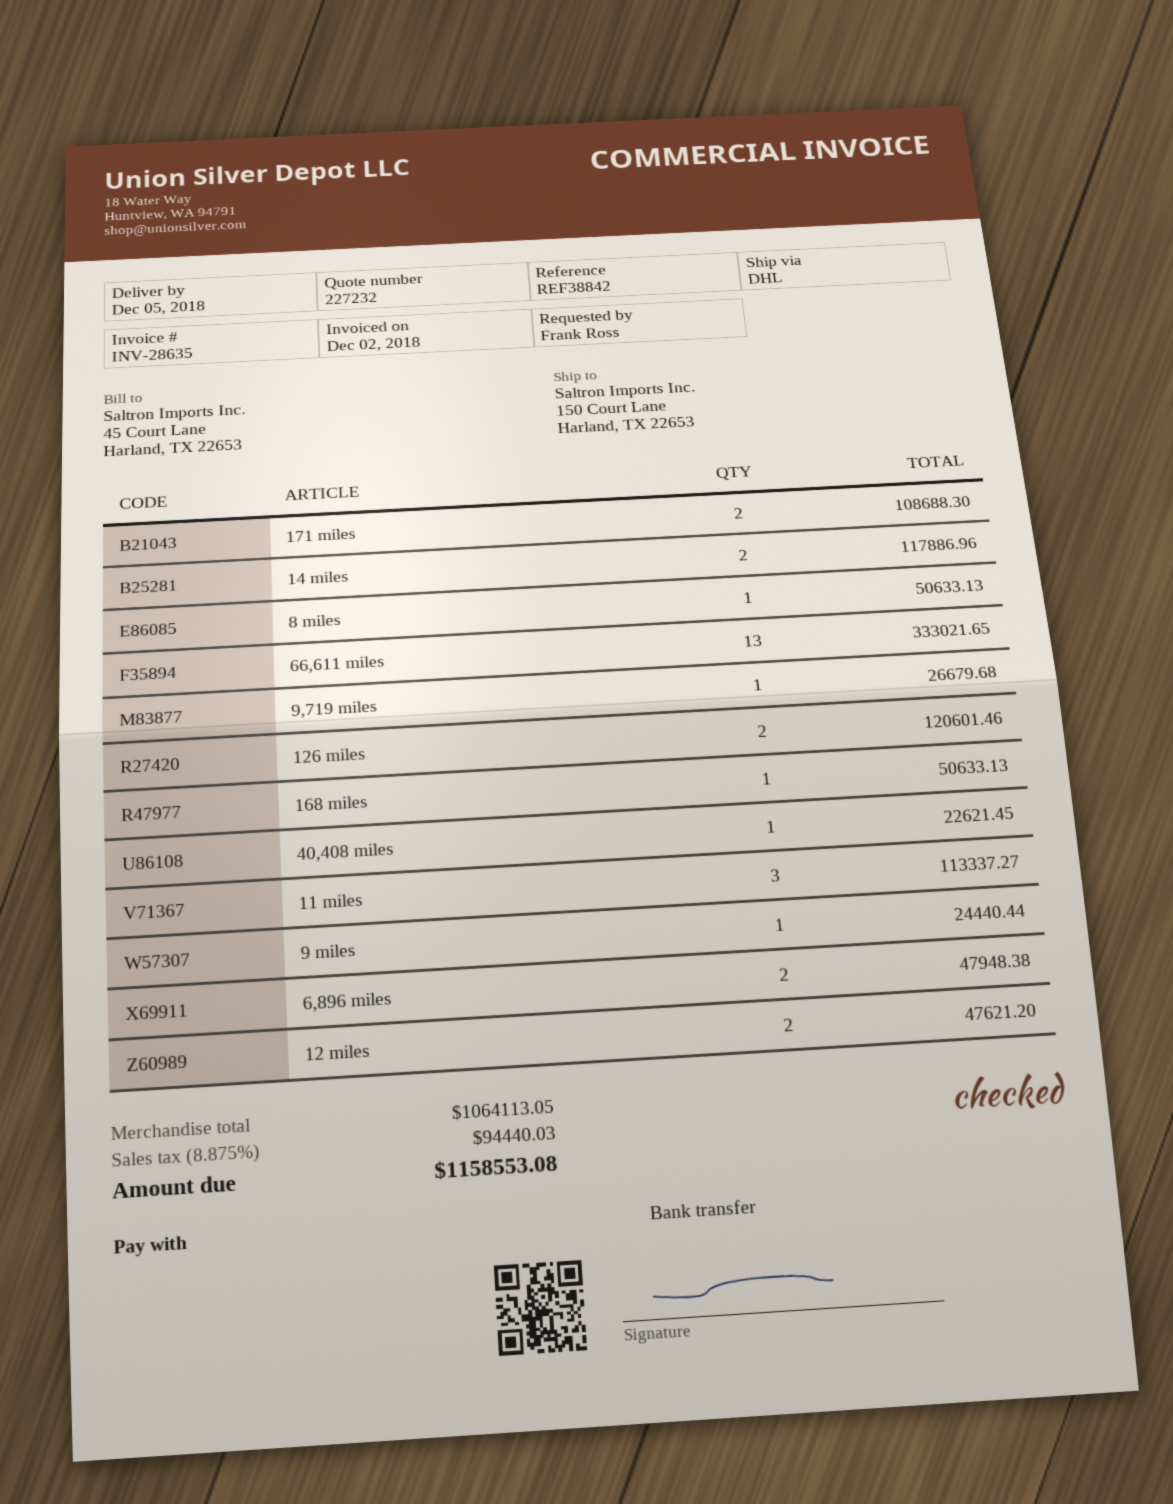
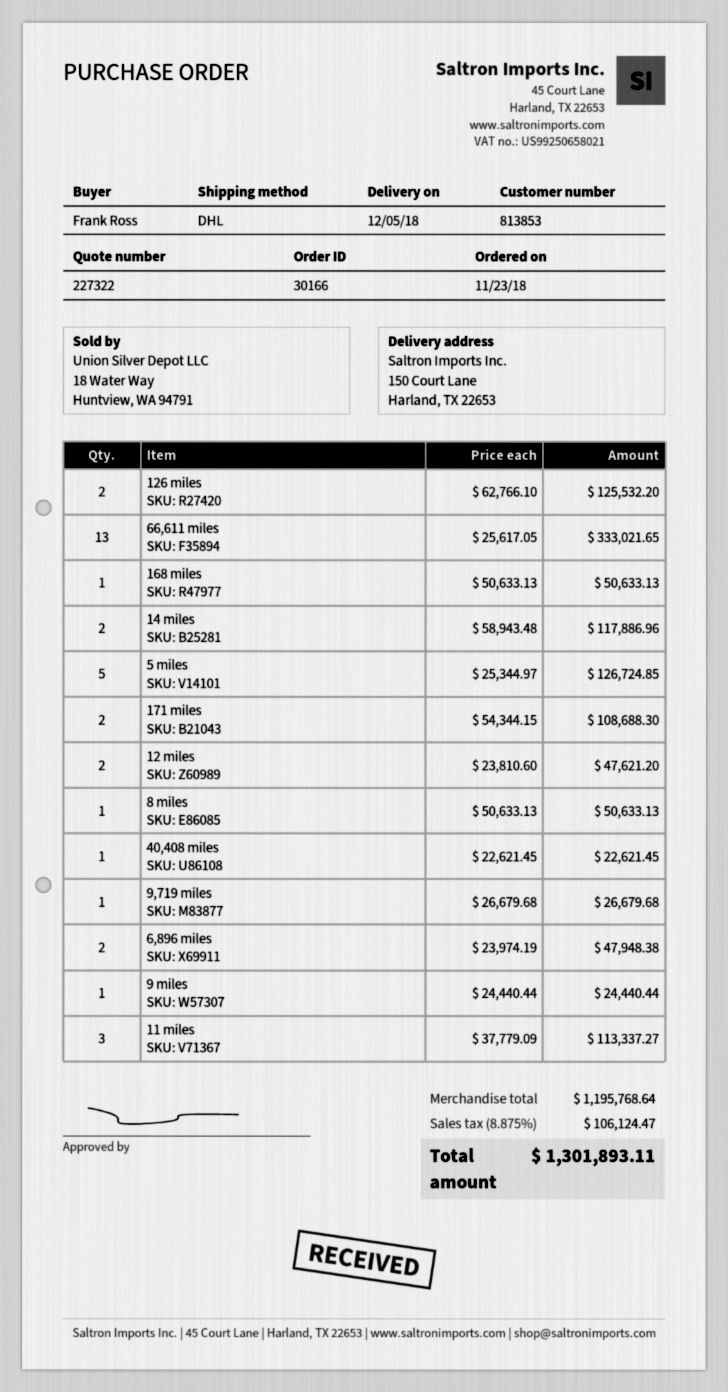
quote number: 227232 -> 227322
126 miles: 2 for 120601.46 -> 2 for 125532.20
5 miles: none -> 5 for 126724.85
subtotal: 1064113.05 -> 1195768.64
tax: 8.875% = 94440.03 -> 8.875% = 106124.47
total: 1158553.08 -> 1301893.11

